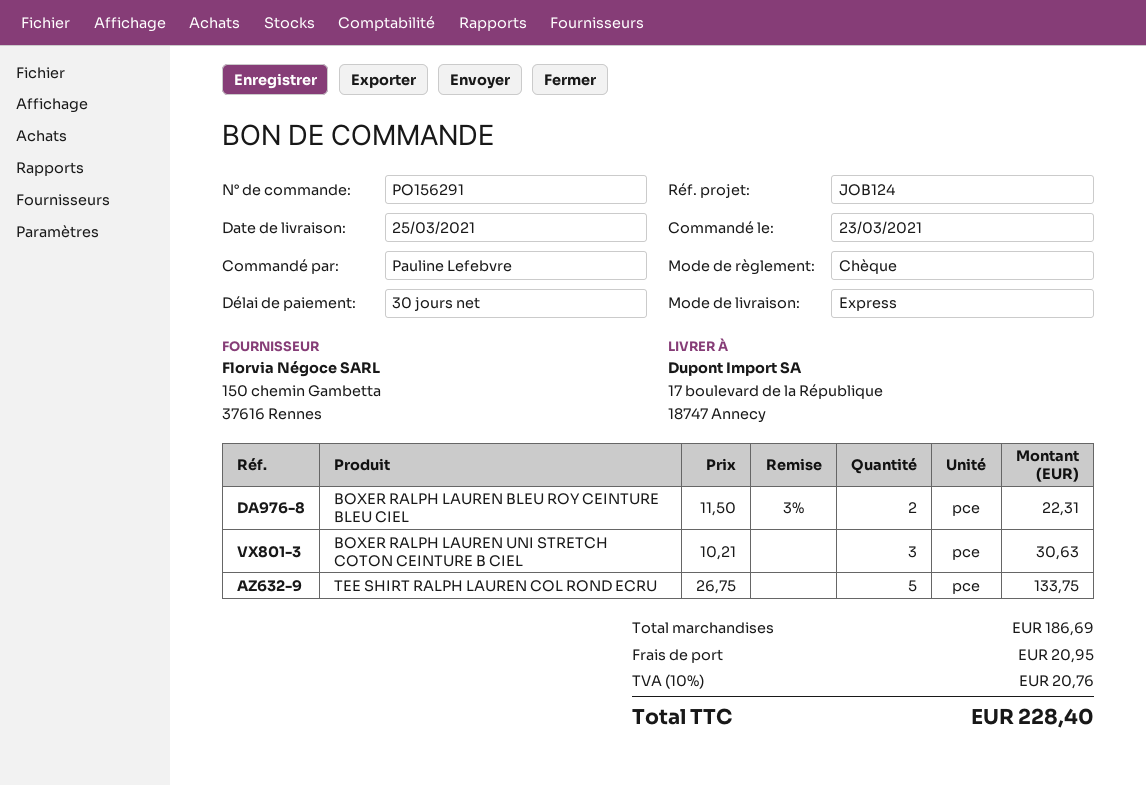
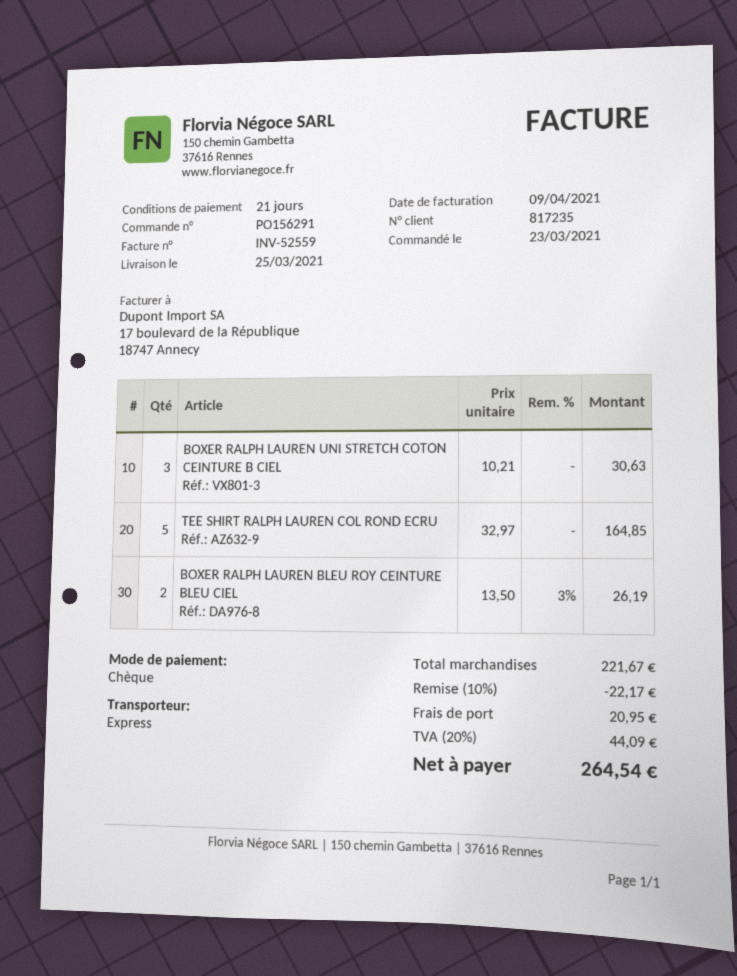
payment terms: 30 days -> 21 days
BOXER RALPH LAUREN BLEU ROY CEINTURE BLEU CIEL: 2 x 11.50 - 3% = 22.31 -> 2 x 13.50 - 3% = 26.19
TEE SHIRT RALPH LAUREN COL ROND ECRU: 5 x 26.75 = 133.75 -> 5 x 32.97 = 164.85
subtotal: 186.69 -> 221.67
discount: none -> 10% = 22.17
tax: 10% = 20.76 -> 20% = 44.09
total: 228.40 -> 264.54

